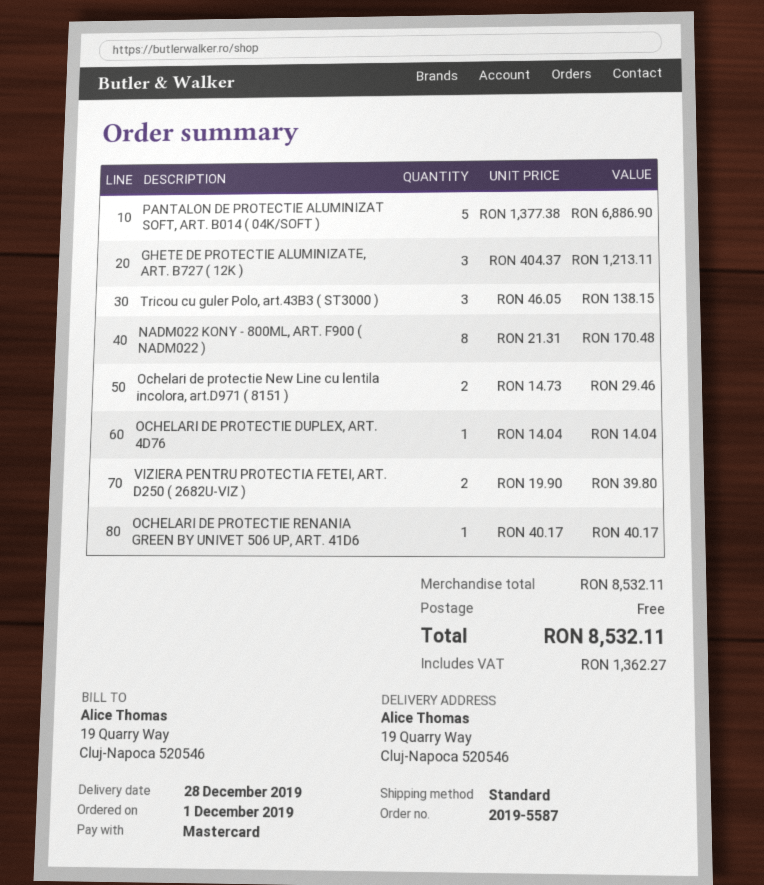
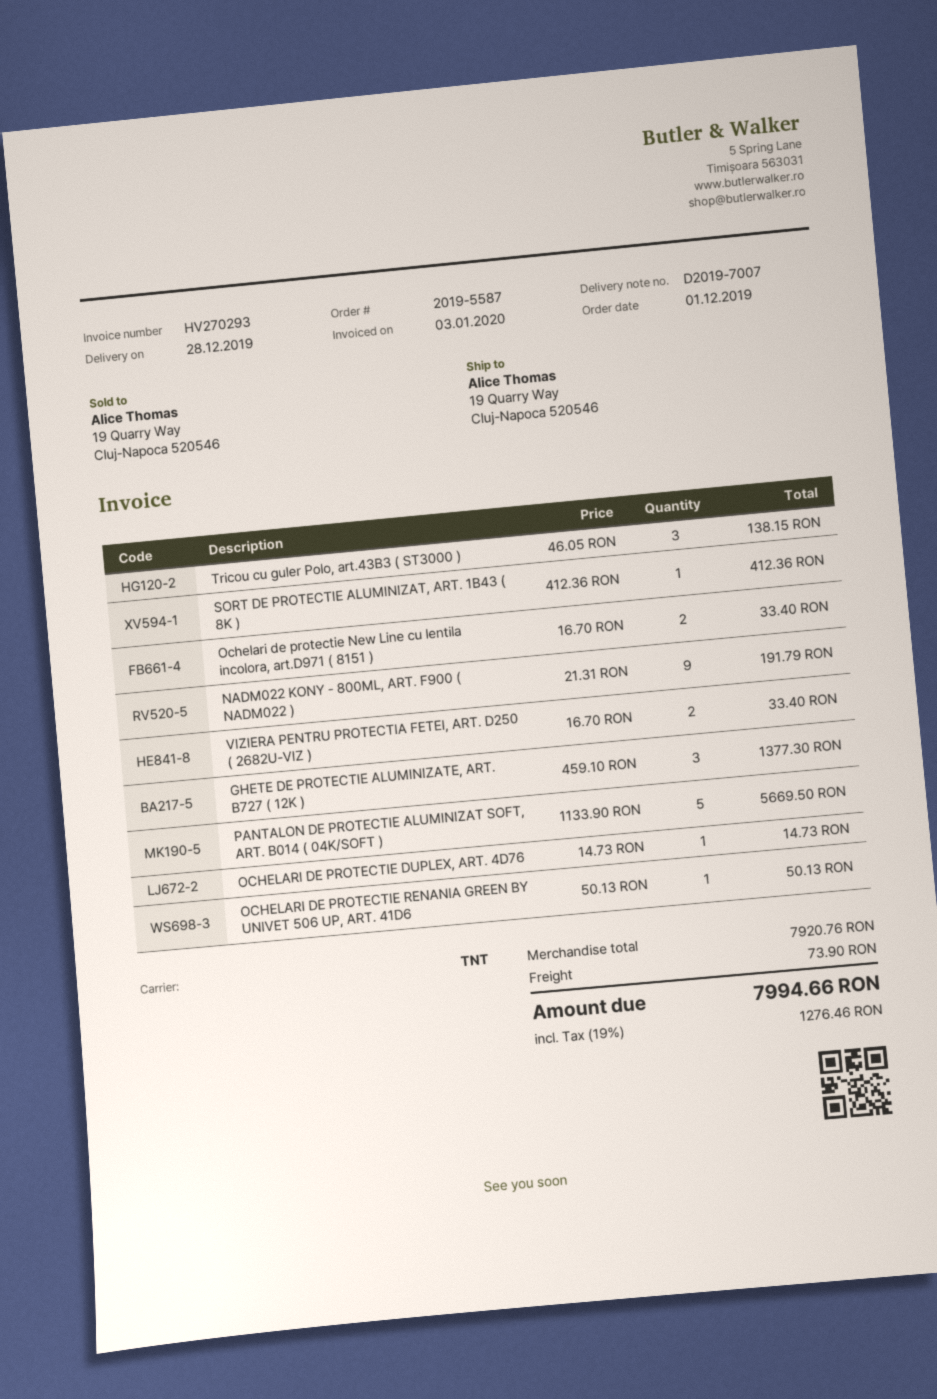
shipping method: standard -> TNT
PANTALON DE PROTECTIE ALUMINIZAT SOFT, ART. B014 ( 04K/SOFT ): 5 x 1377.38 = 6886.90 -> 5 x 1133.90 = 5669.50
GHETE DE PROTECTIE ALUMINIZATE, ART. B727 ( 12K ): 3 x 404.37 = 1213.11 -> 3 x 459.10 = 1377.30
NADM022 KONY - 800ML, ART. F900 ( NADM022 ): 8 x 21.31 = 170.48 -> 9 x 21.31 = 191.79
Ochelari de protectie New Line cu lentila incolora, art.D971 ( 8151 ): 2 x 14.73 = 29.46 -> 2 x 16.70 = 33.40
OCHELARI DE PROTECTIE DUPLEX, ART. 4D76: 1 x 14.04 = 14.04 -> 1 x 14.73 = 14.73
VIZIERA PENTRU PROTECTIA FETEI, ART. D250 ( 2682U-VIZ ): 2 x 19.90 = 39.80 -> 2 x 16.70 = 33.40
OCHELARI DE PROTECTIE RENANIA GREEN BY UNIVET 506 UP, ART. 41D6: 1 x 40.17 = 40.17 -> 1 x 50.13 = 50.13
SORT DE PROTECTIE ALUMINIZAT, ART. 1B43 ( 8K ): none -> 1 x 412.36 = 412.36
subtotal: 8532.11 -> 7920.76
shipping: 0.00 -> 73.90
tax: 1362.27 -> 1276.46
total: 8532.11 -> 7994.66

